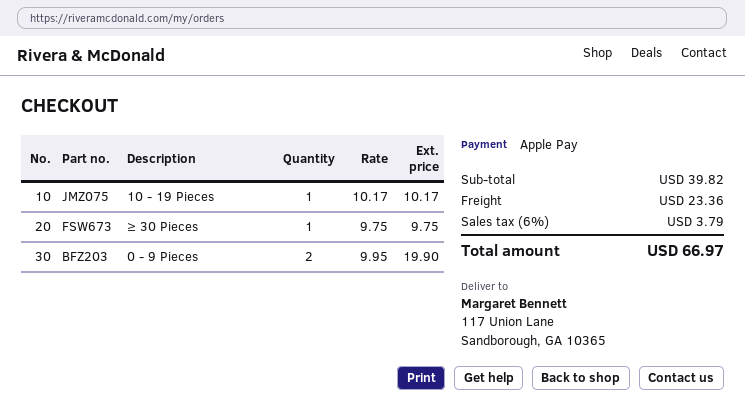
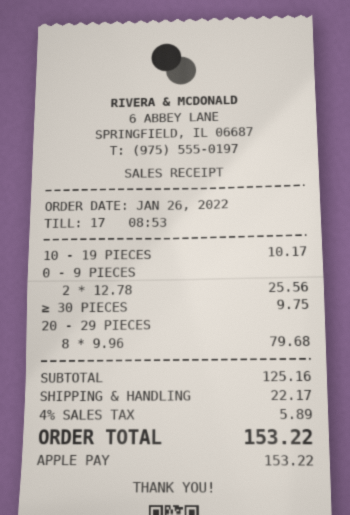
0 - 9 Pieces: 2 x 9.95 = 19.90 -> 2 x 12.78 = 25.56
20 - 29 PIECES: none -> 8 x 9.96 = 79.68
subtotal: 39.82 -> 125.16
shipping: 23.36 -> 22.17
tax: 6% = 3.79 -> 4% = 5.89
total: 66.97 -> 153.22

